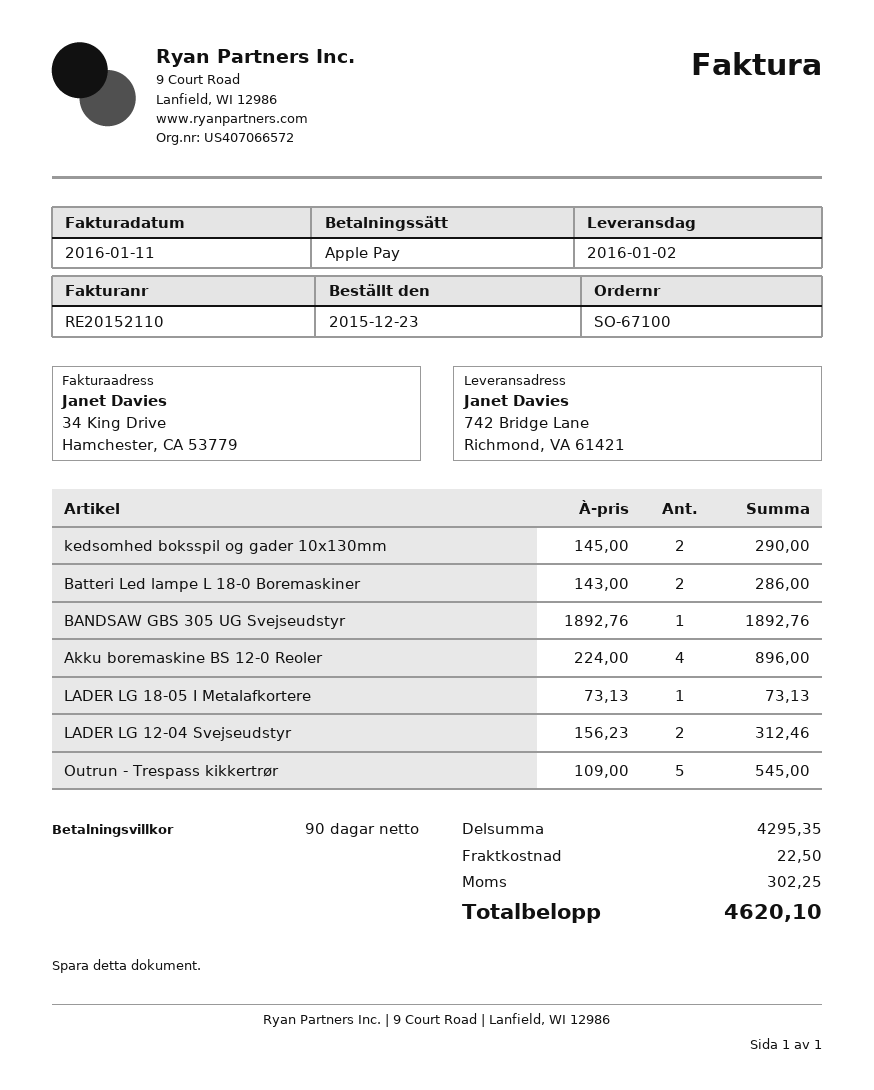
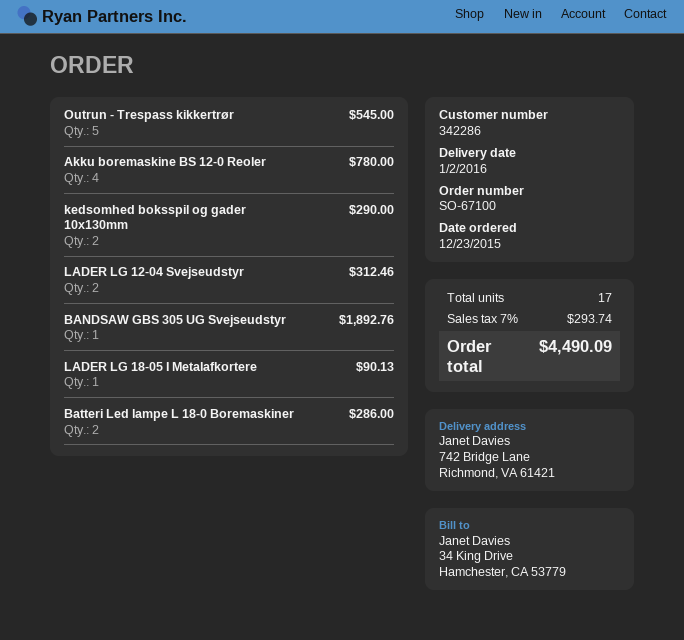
Akku boremaskine BS 12-0 Reoler: 4 for 896.00 -> 4 for 780.00
LADER LG 18-05 I Metalafkortere: 1 for 73.13 -> 1 for 90.13
shipping: 22.50 -> none
tax: 302.25 -> 293.74
total: 4620.10 -> 4490.09

